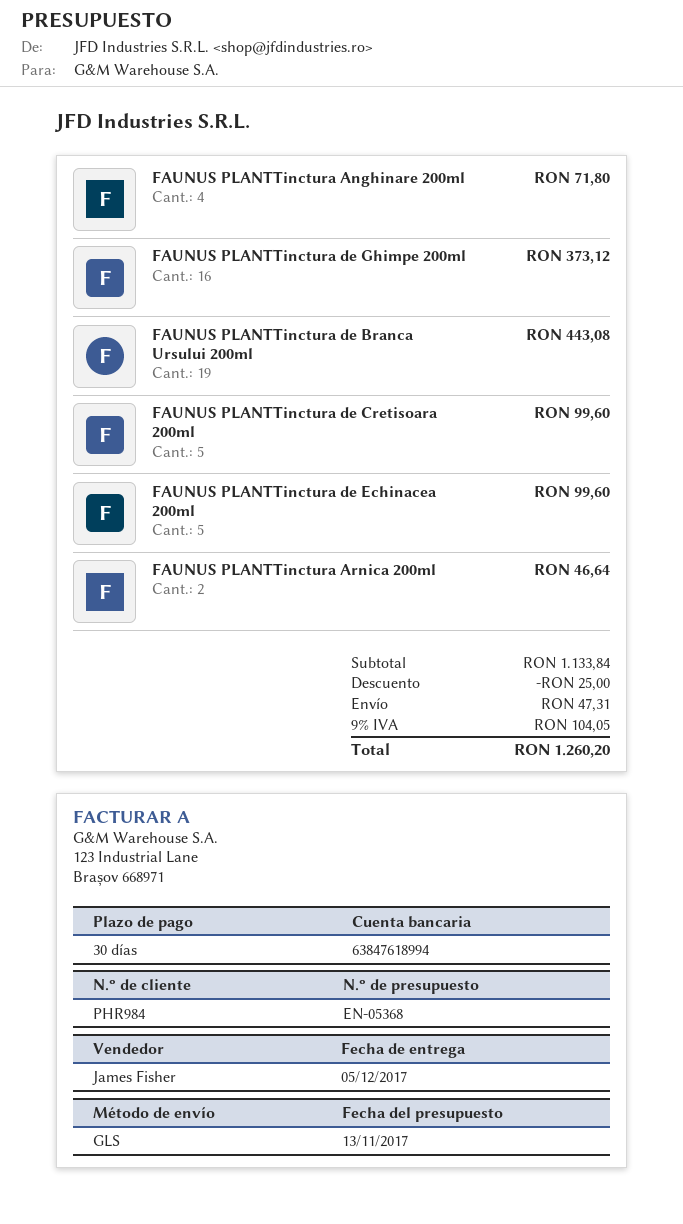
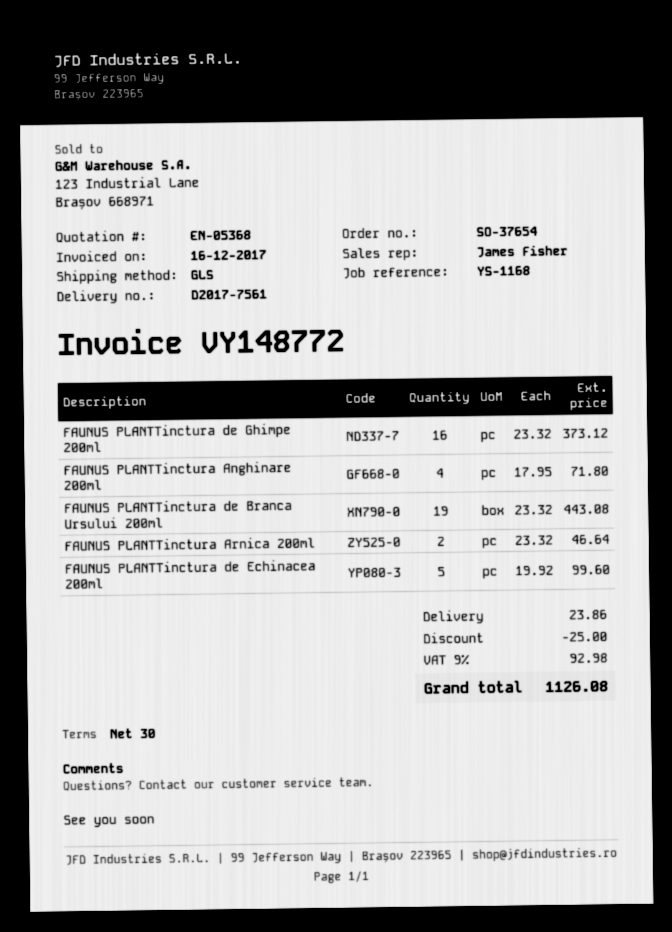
FAUNUS PLANTTinctura de Cretisoara 200ml: 5 for 99.60 -> none
shipping: 47.31 -> 23.86
tax: 9% = 104.05 -> 9% = 92.98
total: 1260.20 -> 1126.08

